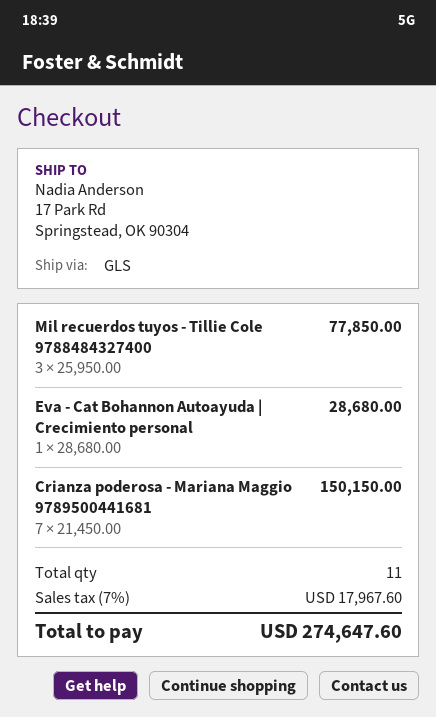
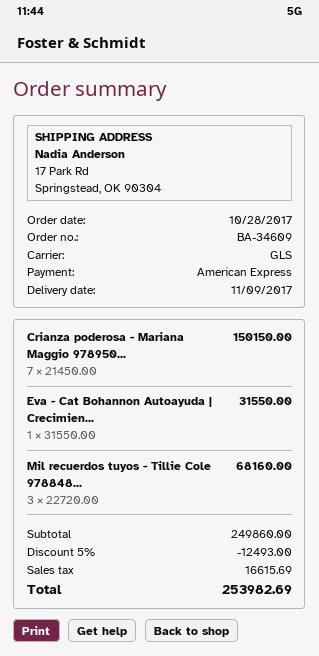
Mil recuerdos tuyos - Tillie Cole 9788484327400: 3 x 25950.00 = 77850.00 -> 3 x 22720.00 = 68160.00
Eva - Cat Bohannon Autoayuda | Crecimiento personal: 1 x 28680.00 = 28680.00 -> 1 x 31550.00 = 31550.00
discount: none -> 5% = 12493.00
tax: 17967.60 -> 16615.69
total: 274647.60 -> 253982.69

